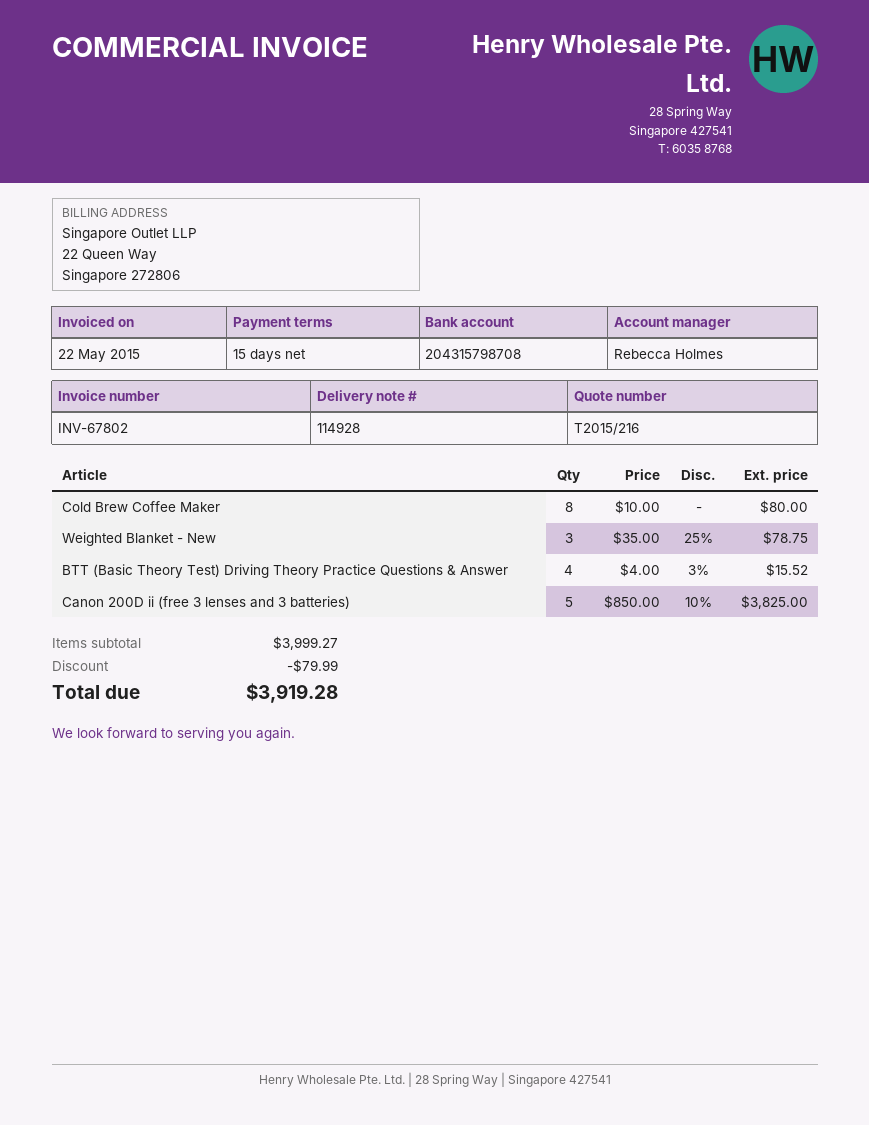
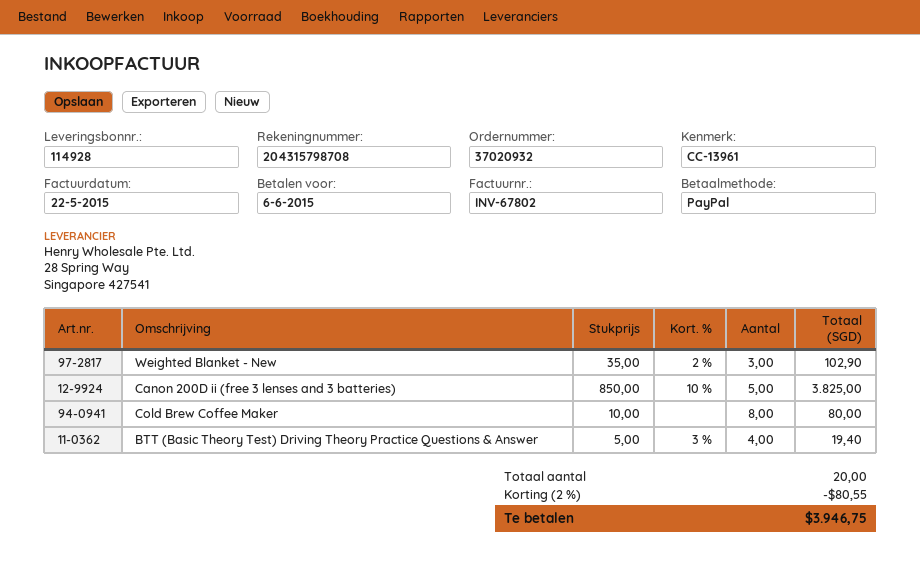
Weighted Blanket - New: 3 x 35.00 - 25% = 78.75 -> 3 x 35.00 - 2% = 102.90
BTT (Basic Theory Test) Driving Theory Practice Questions & Answer: 4 x 4.00 - 3% = 15.52 -> 4 x 5.00 - 3% = 19.40
discount: 79.99 -> 80.55
total: 3919.28 -> 3946.75

